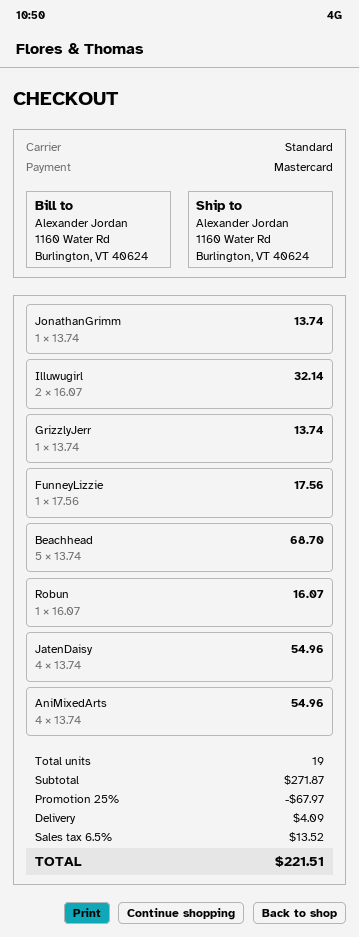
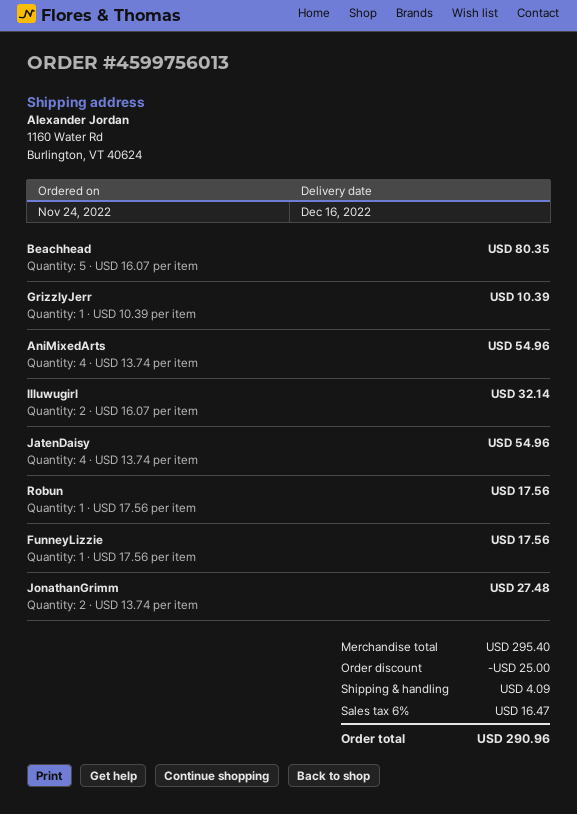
JonathanGrimm: 1 x 13.74 = 13.74 -> 2 x 13.74 = 27.48
GrizzlyJerr: 1 x 13.74 = 13.74 -> 1 x 10.39 = 10.39
Beachhead: 5 x 13.74 = 68.70 -> 5 x 16.07 = 80.35
Robun: 1 x 16.07 = 16.07 -> 1 x 17.56 = 17.56
subtotal: 271.87 -> 295.40
discount: 67.97 -> 25.00
tax: 6.5% = 13.52 -> 6% = 16.47
total: 221.51 -> 290.96

